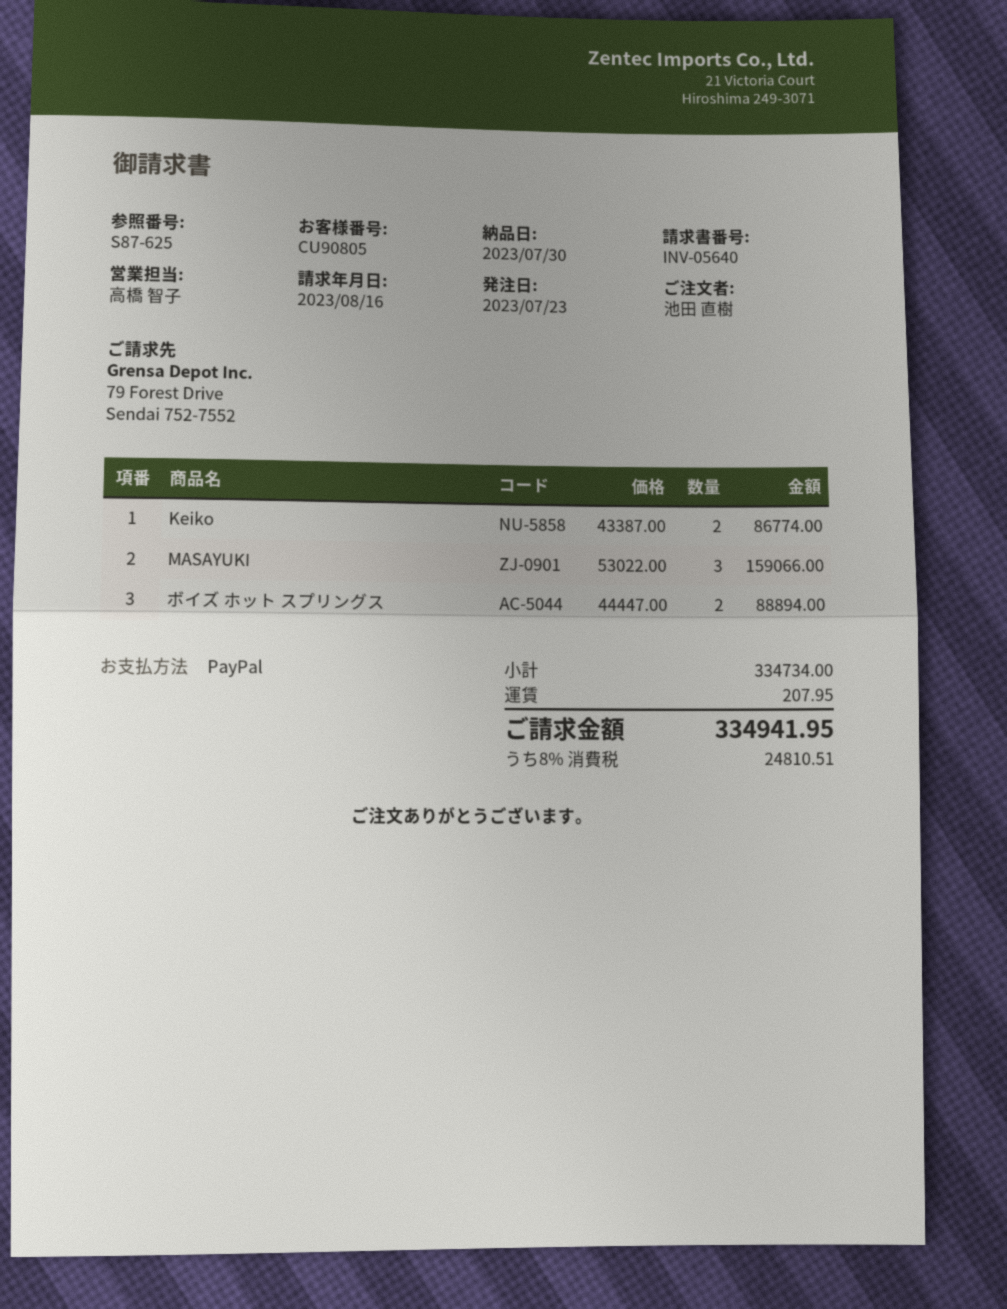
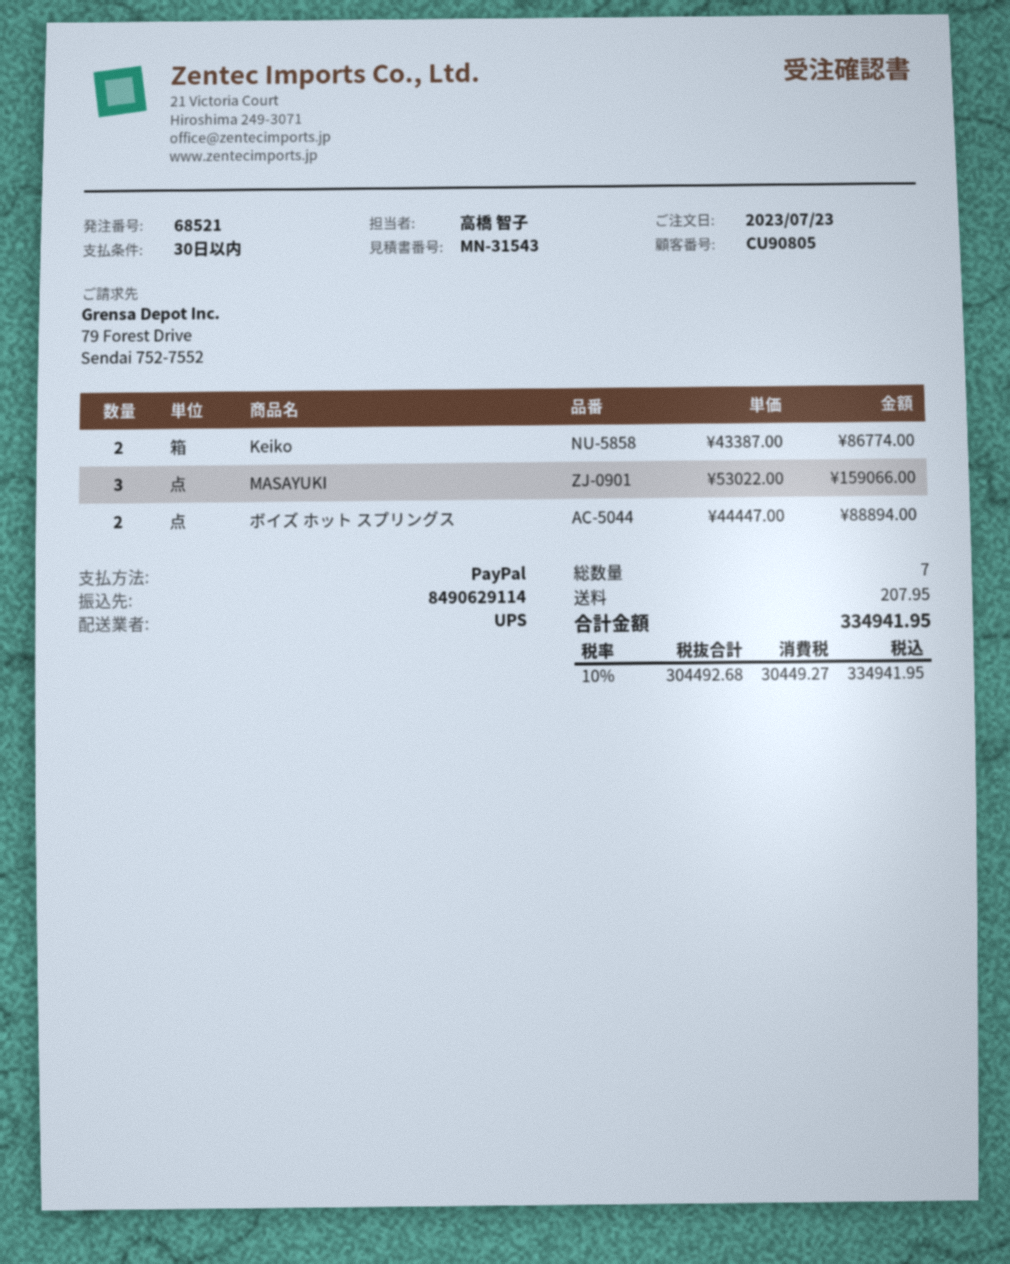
tax: 8% = 24810.51 -> 10% = 30449.27

